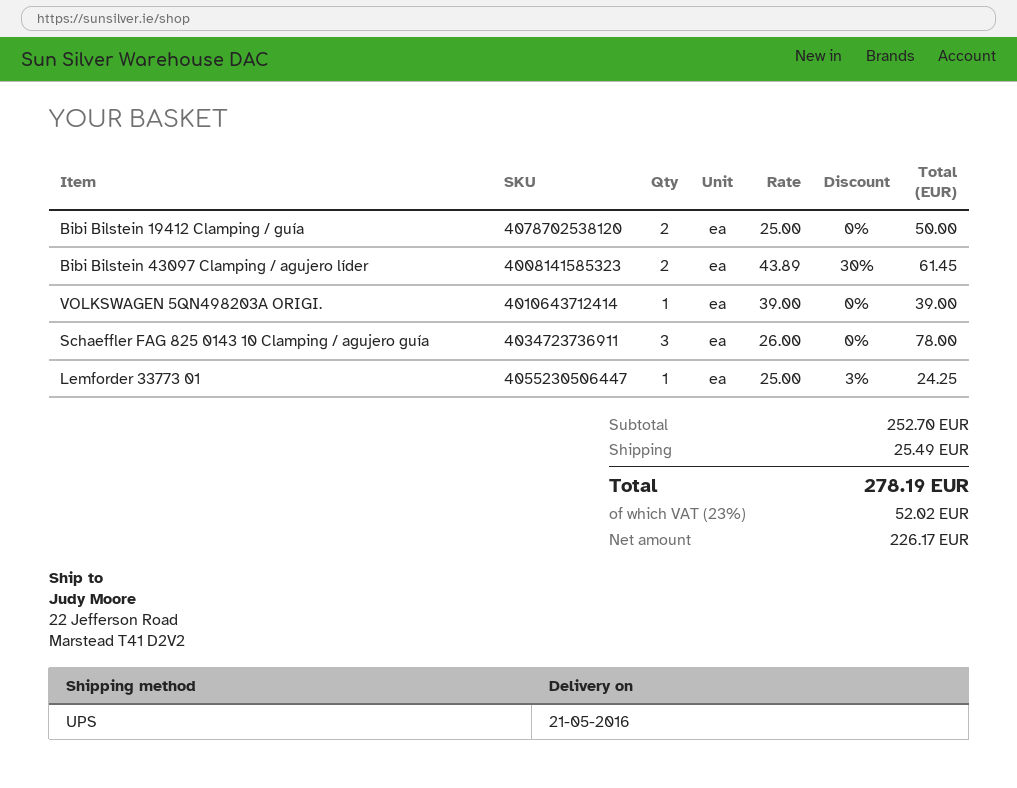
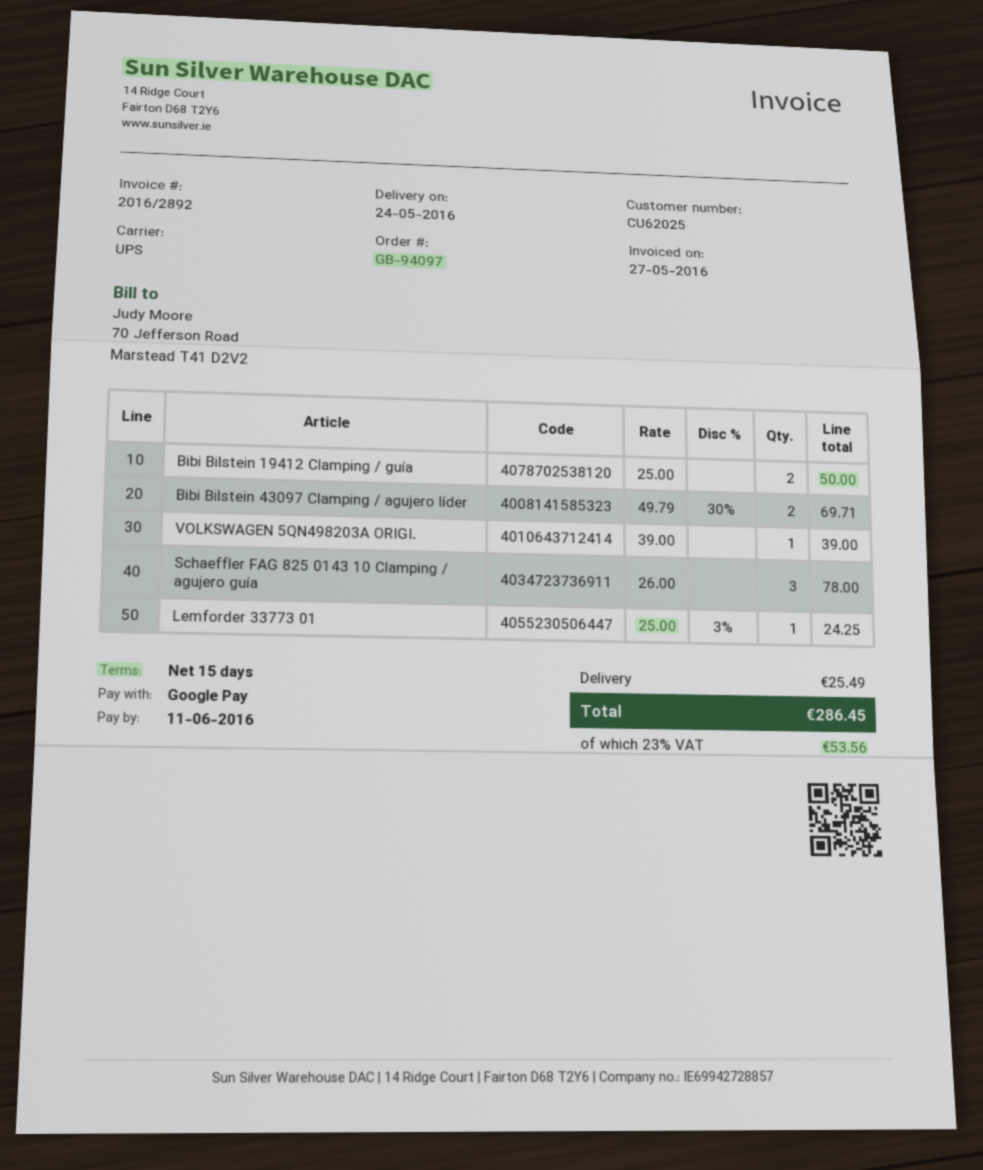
delivery date: 2016-05-21 -> 2016-05-24
Bibi Bilstein 43097 Clamping / agujero líder: 2 x 43.89 - 30% = 61.45 -> 2 x 49.79 - 30% = 69.71
tax: 23% = 52.02 -> 23% = 53.56
total: 278.19 -> 286.45

